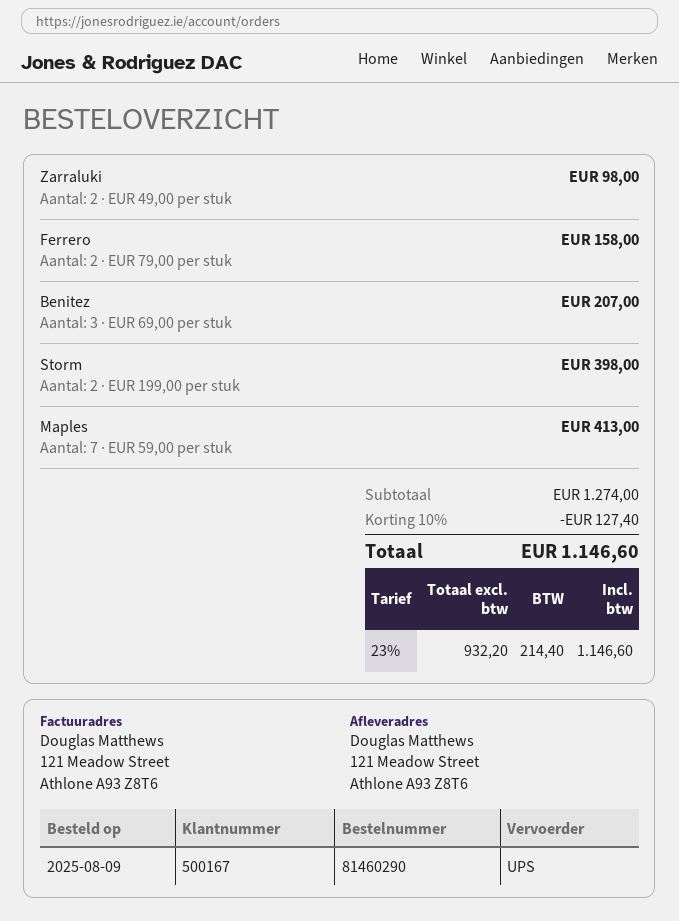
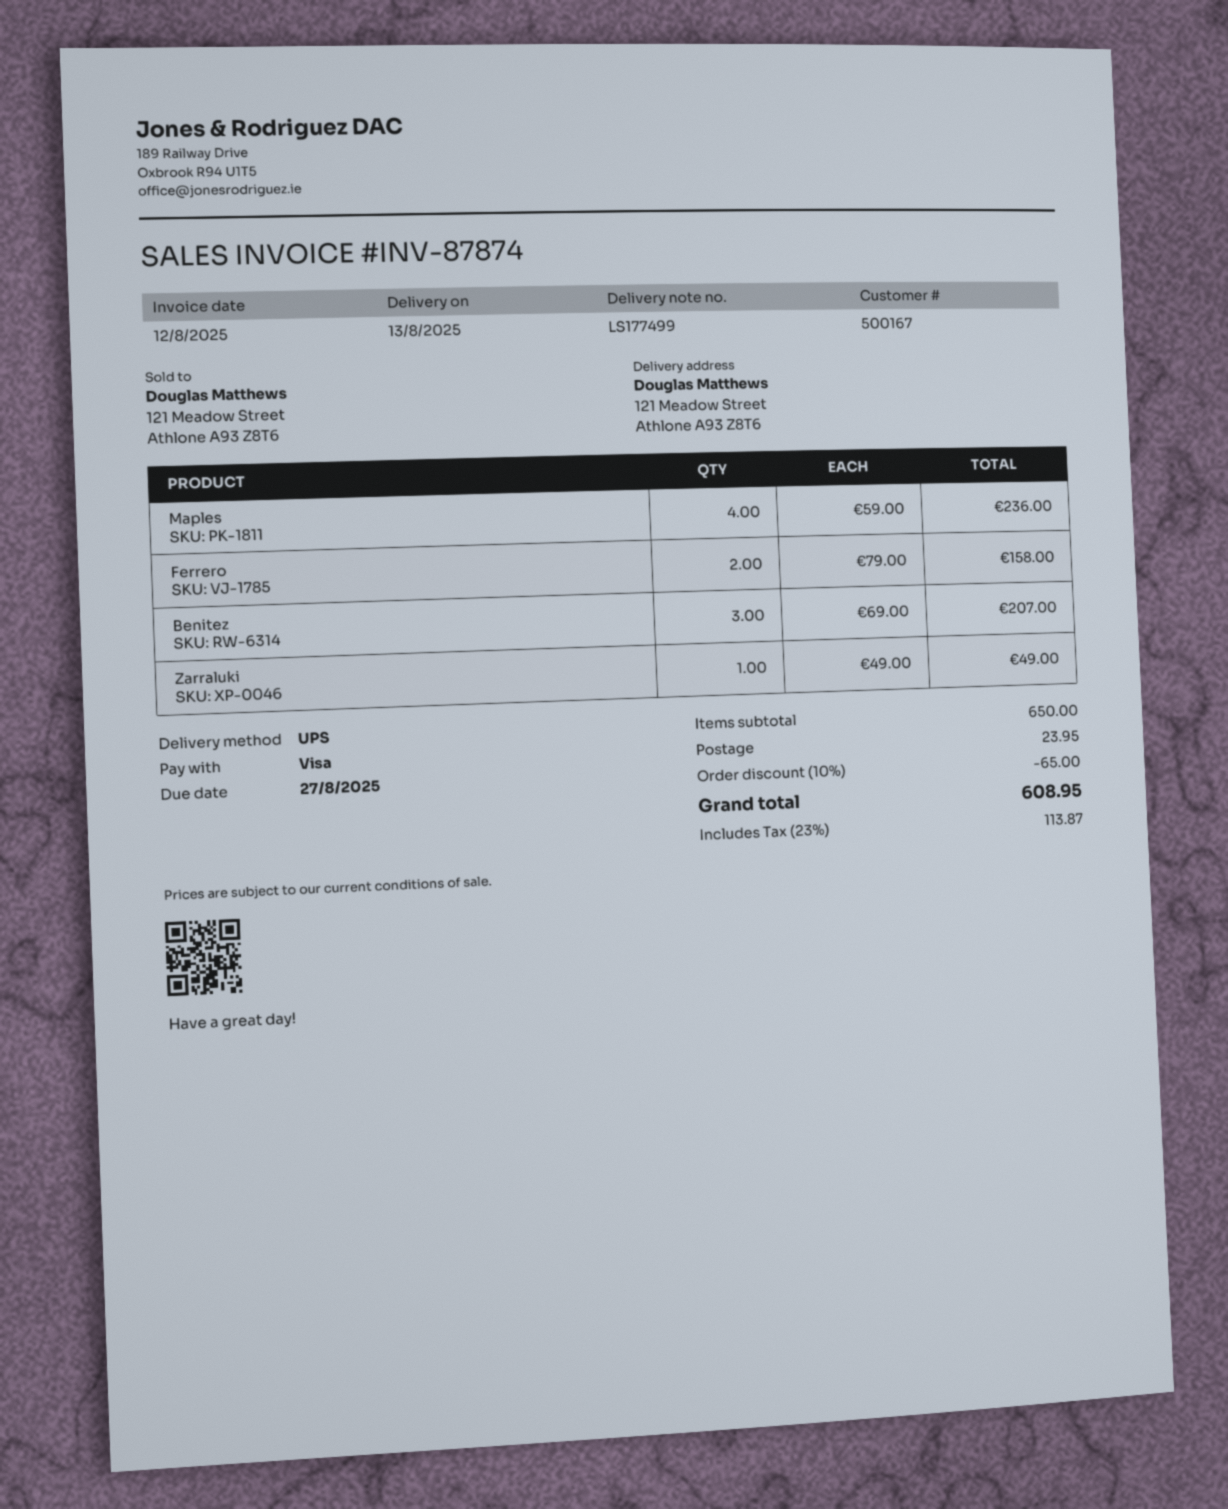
Zarraluki: 2 x 49.00 = 98.00 -> 1 x 49.00 = 49.00
Storm: 2 x 199.00 = 398.00 -> none
Maples: 7 x 59.00 = 413.00 -> 4 x 59.00 = 236.00
subtotal: 1274.00 -> 650.00
discount: 10% = 127.40 -> 10% = 65.00
shipping: none -> 23.95
tax: 23% = 214.40 -> 23% = 113.87
total: 1146.60 -> 608.95

